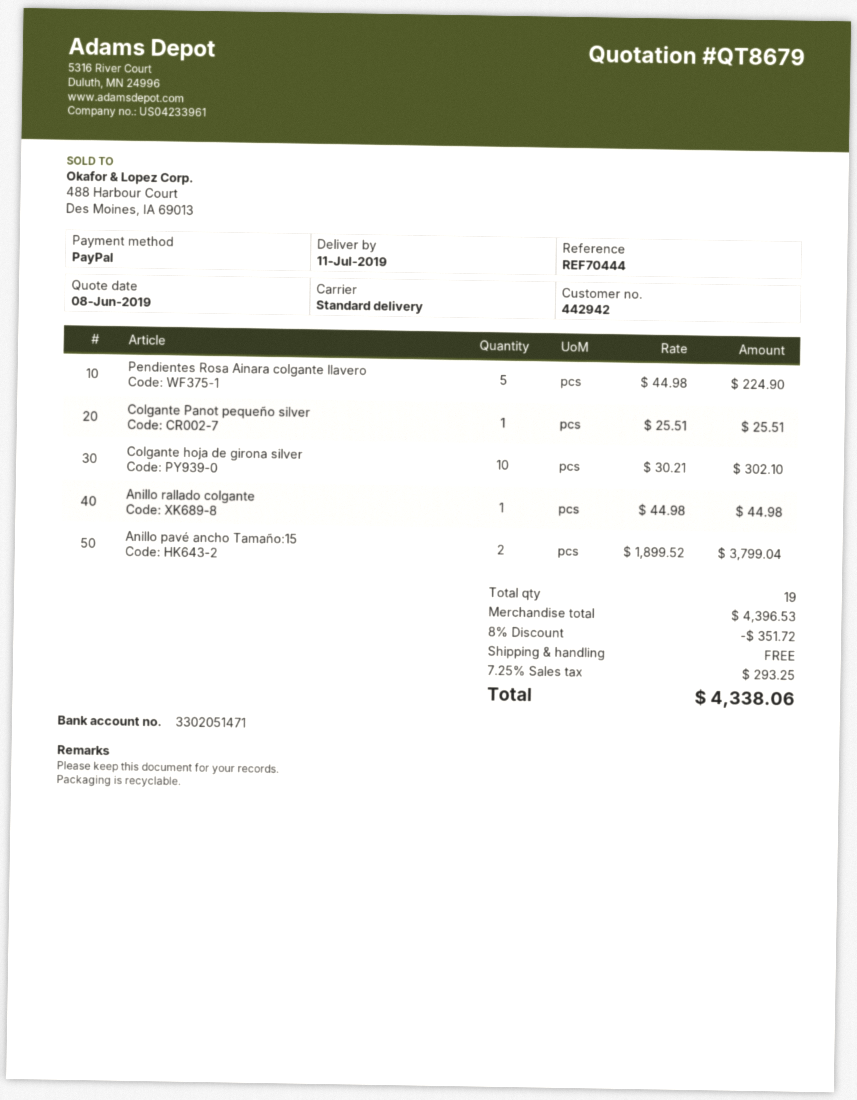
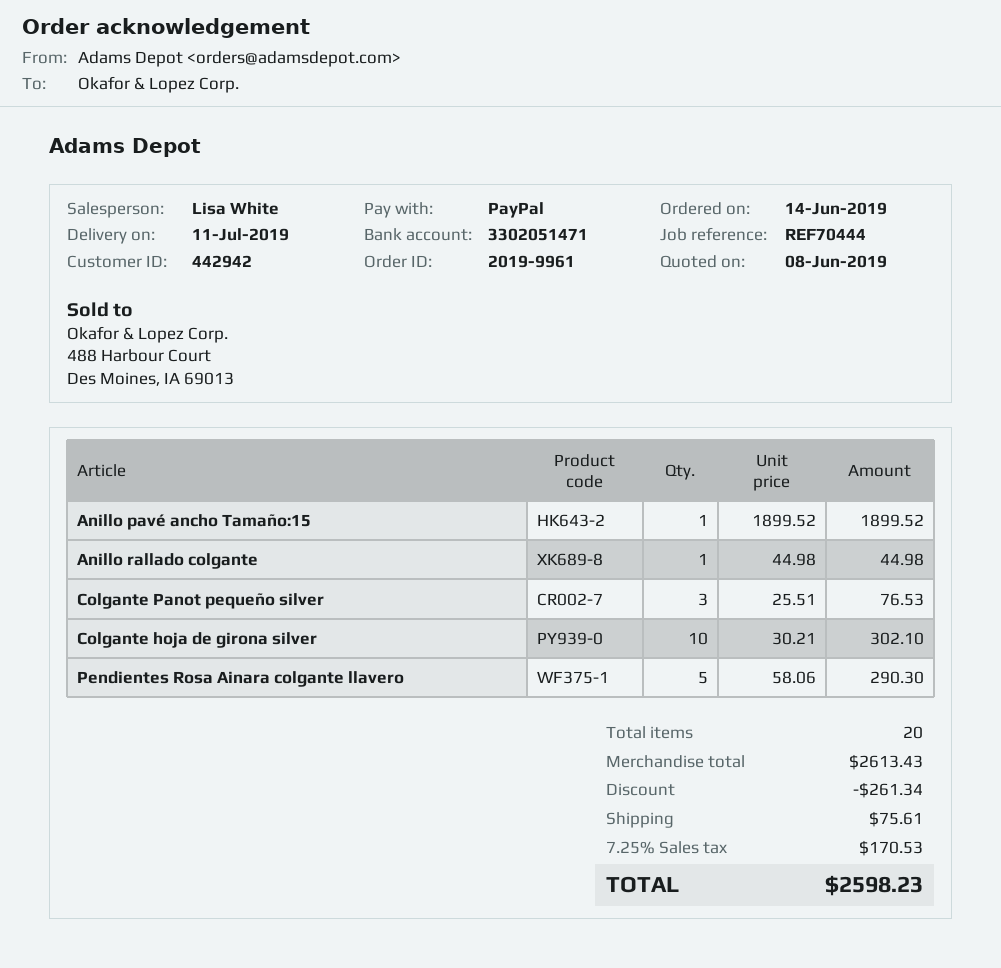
Pendientes Rosa Ainara colgante llavero: 5 x 44.98 = 224.90 -> 5 x 58.06 = 290.30
Colgante Panot pequeño silver: 1 x 25.51 = 25.51 -> 3 x 25.51 = 76.53
Anillo pavé ancho Tamaño:15: 2 x 1899.52 = 3799.04 -> 1 x 1899.52 = 1899.52
total quantity: 19 -> 20
subtotal: 4396.53 -> 2613.43
discount: 351.72 -> 261.34
shipping: 0.00 -> 75.61
tax: 7.25% = 293.25 -> 7.25% = 170.53
total: 4338.06 -> 2598.23

